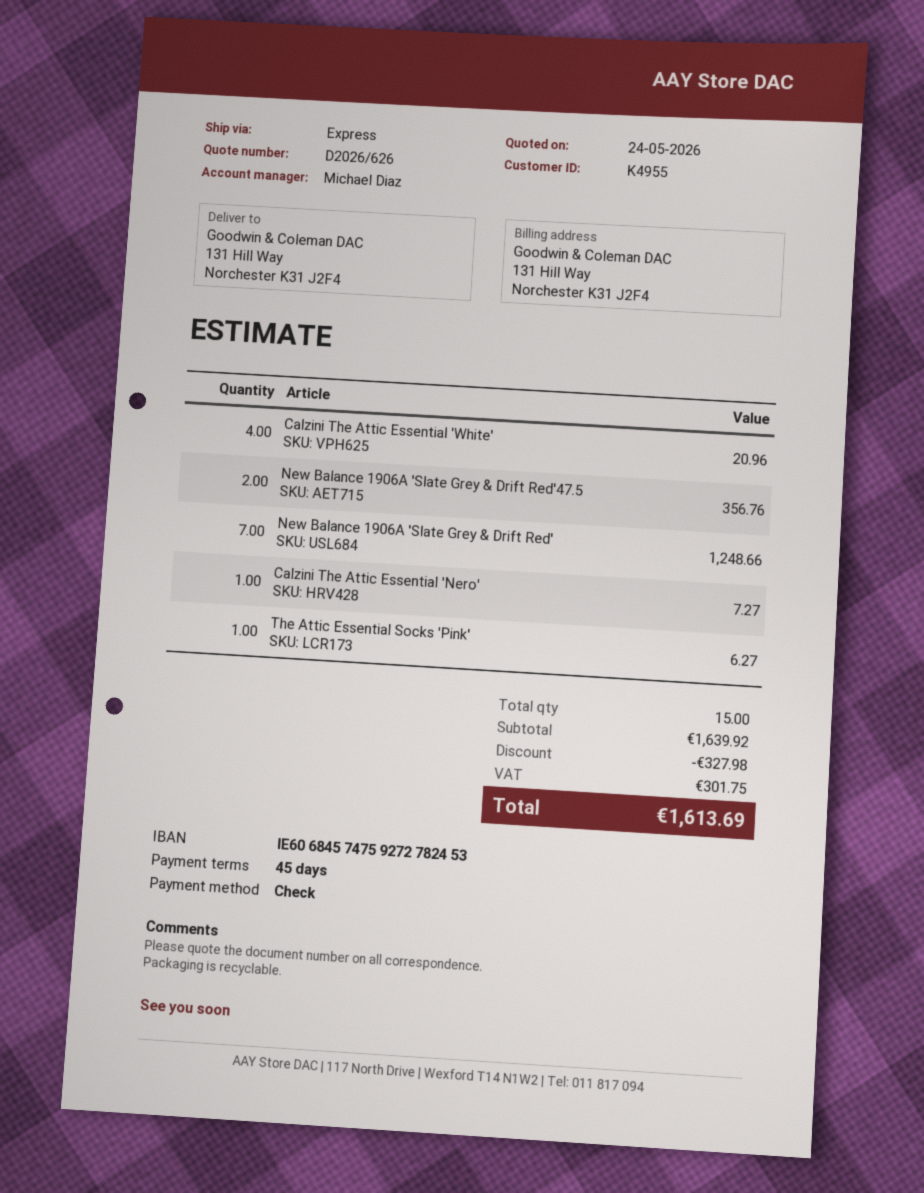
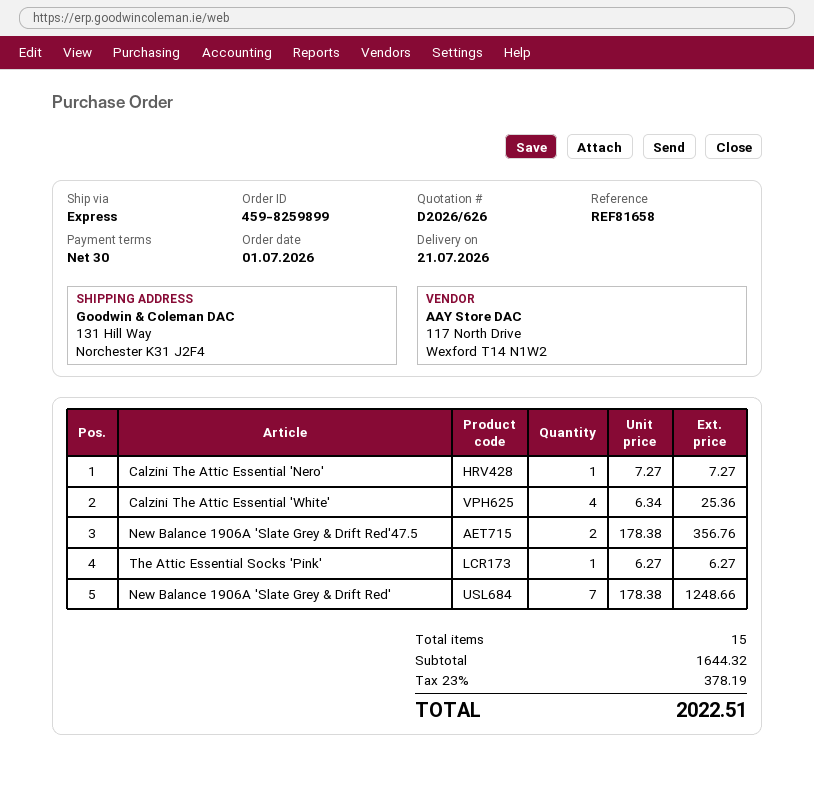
payment terms: 45 days -> 30 days
Calzini The Attic Essential 'White': 4 for 20.96 -> 4 for 25.36
subtotal: 1639.92 -> 1644.32
discount: 327.98 -> none
tax: 301.75 -> 378.19
total: 1613.69 -> 2022.51

